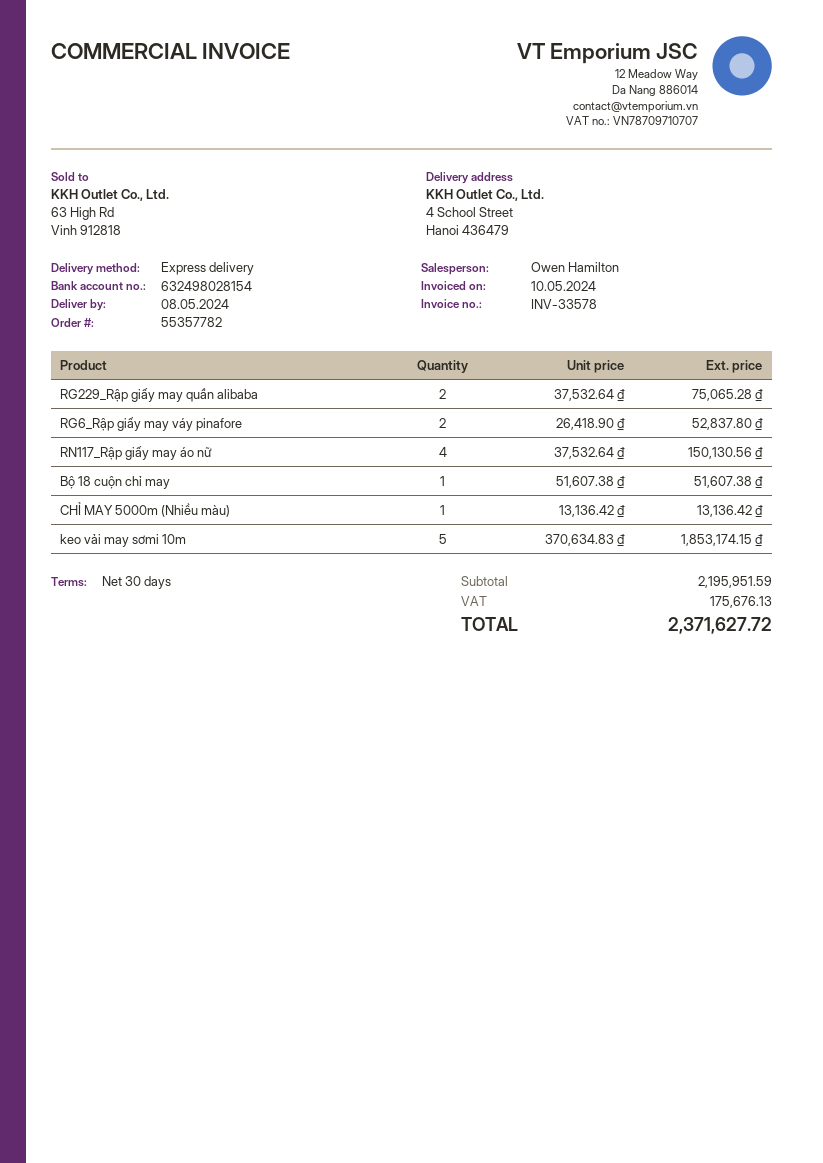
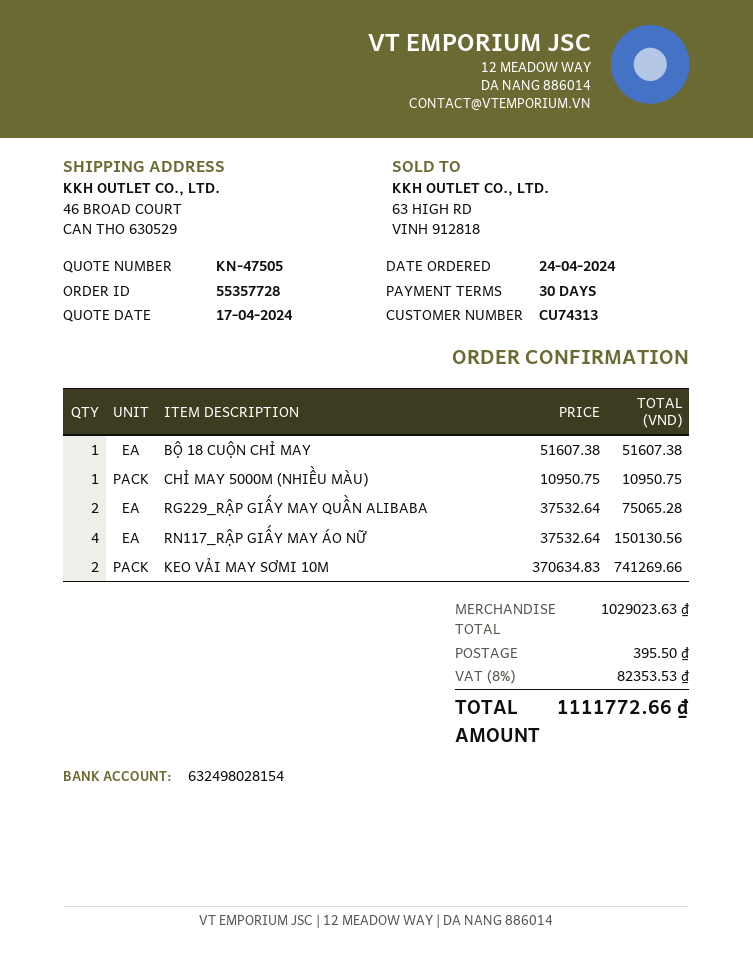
order number: 55357782 -> 55357728
ship to: 4 School Street, Hanoi 436479 -> 46 BROAD COURT, CAN THO 630529
RG6_Rập giấy may váy pinafore: 2 x 26418.90 = 52837.80 -> none
CHỈ MAY 5000m (Nhiều màu): 1 x 13136.42 = 13136.42 -> 1 x 10950.75 = 10950.75
keo vải may sơmi 10m: 5 x 370634.83 = 1853174.15 -> 2 x 370634.83 = 741269.66
subtotal: 2195951.59 -> 1029023.63
shipping: none -> 395.50
tax: 175676.13 -> 82353.53
total: 2371627.72 -> 1111772.66

